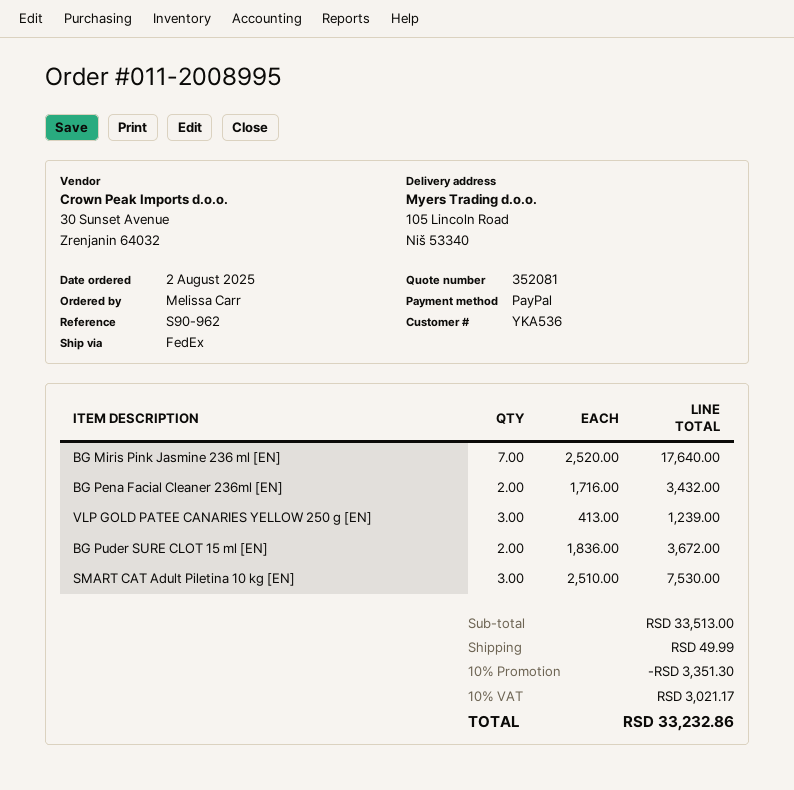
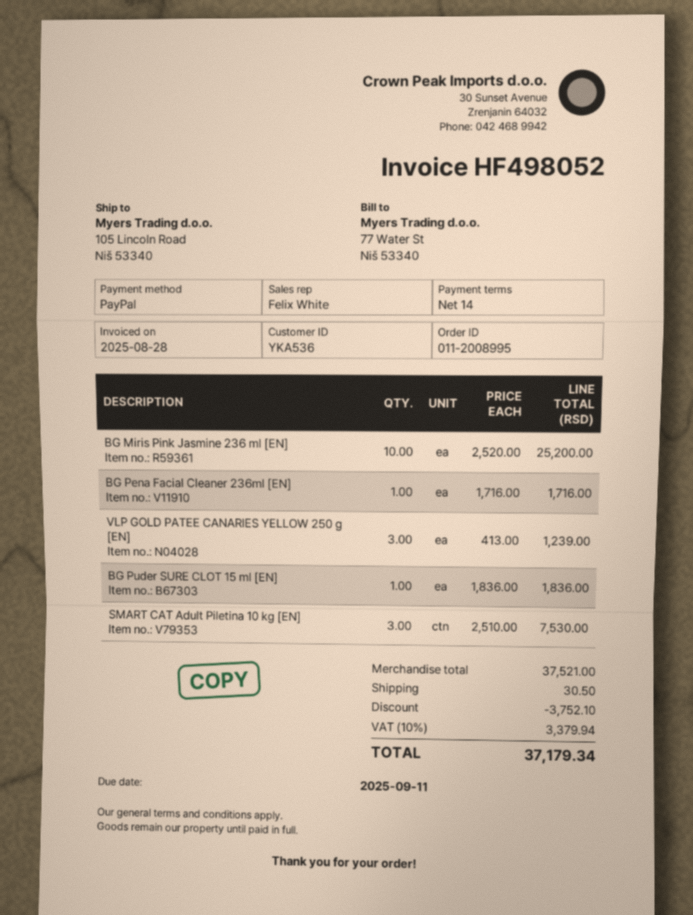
BG Miris Pink Jasmine 236 ml [EN]: 7 x 2520.00 = 17640.00 -> 10 x 2520.00 = 25200.00
BG Pena Facial Cleaner 236ml [EN]: 2 x 1716.00 = 3432.00 -> 1 x 1716.00 = 1716.00
BG Puder SURE CLOT 15 ml [EN]: 2 x 1836.00 = 3672.00 -> 1 x 1836.00 = 1836.00
subtotal: 33513.00 -> 37521.00
discount: 3351.30 -> 3752.10
shipping: 49.99 -> 30.50
tax: 10% = 3021.17 -> 10% = 3379.94
total: 33232.86 -> 37179.34

